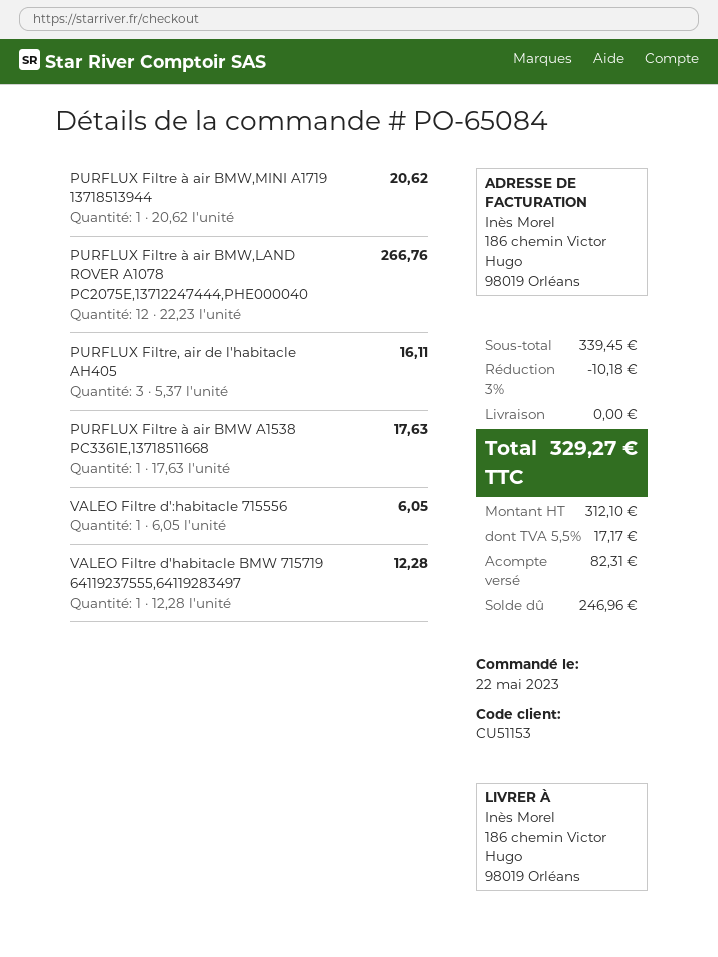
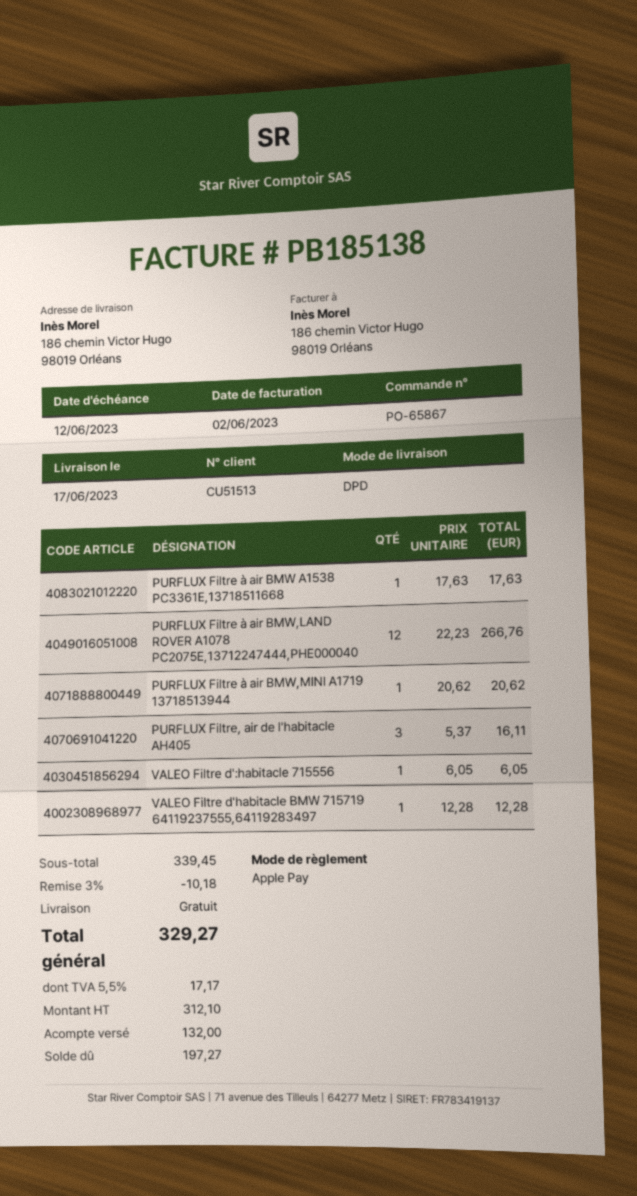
order number: PO-65084 -> PO-65867
customer number: CU51153 -> CU51513
deposit: 82.31 -> 132.00
balance: 246.96 -> 197.27

